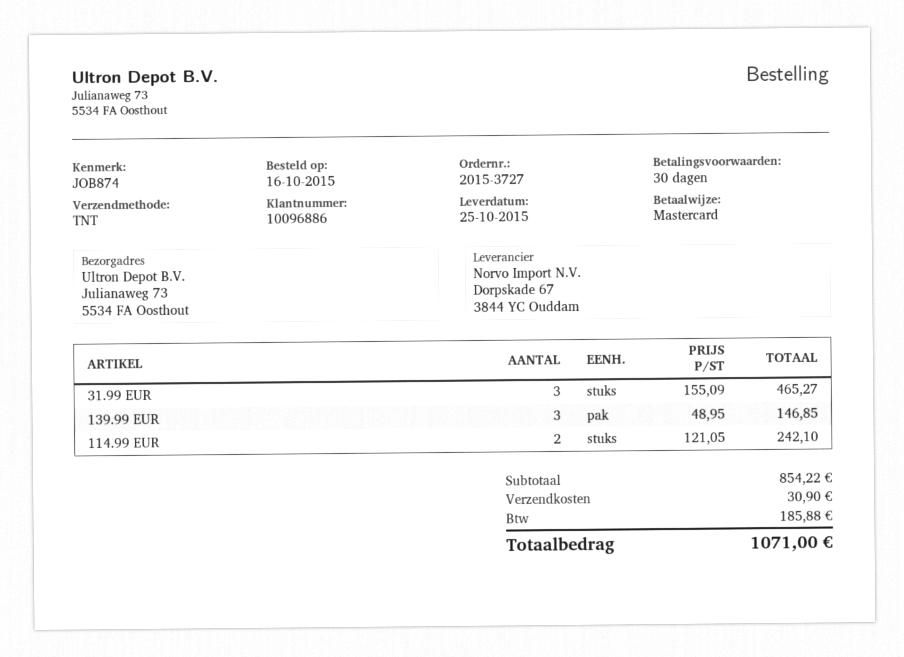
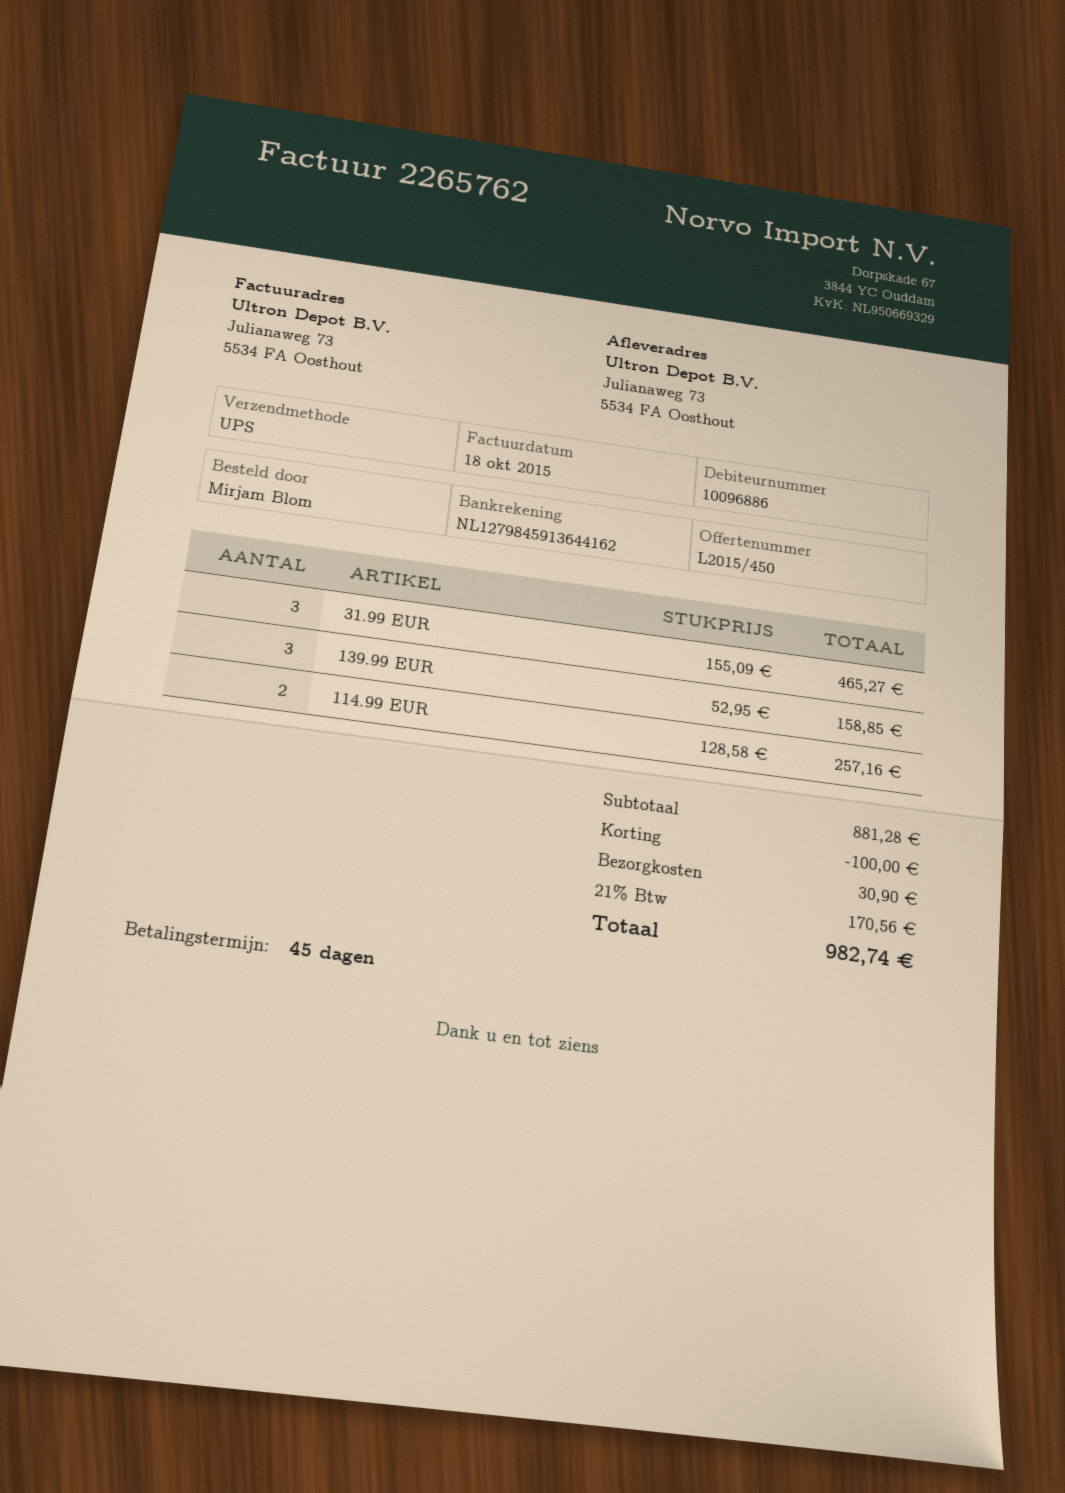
payment terms: 30 days -> 45 days
shipping method: TNT -> UPS
139.99 EUR: 3 x 48.95 = 146.85 -> 3 x 52.95 = 158.85
114.99 EUR: 2 x 121.05 = 242.10 -> 2 x 128.58 = 257.16
subtotal: 854.22 -> 881.28
discount: none -> 100.00
tax: 185.88 -> 170.56
total: 1071.00 -> 982.74

